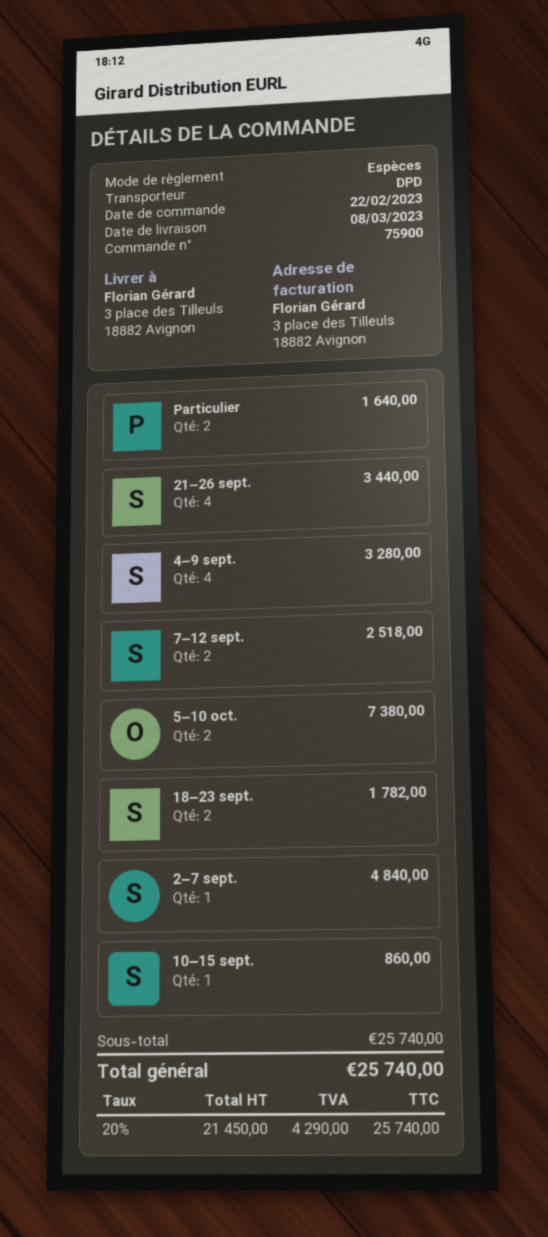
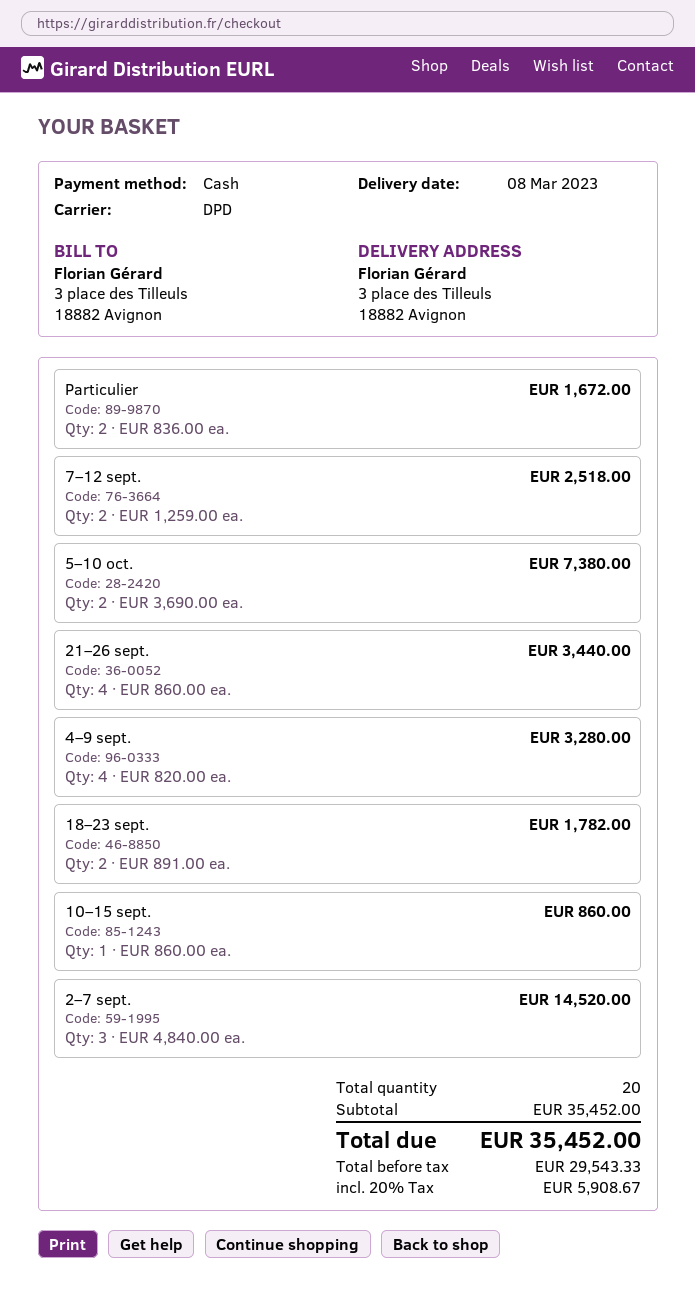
Particulier: 2 for 1640.00 -> 2 for 1672.00
2–7 sept.: 1 for 4840.00 -> 3 for 14520.00
subtotal: 25740.00 -> 35452.00
net: 21450.00 -> 29543.33
tax: 20% = 4290.00 -> 20% = 5908.67
total: 25740.00 -> 35452.00

